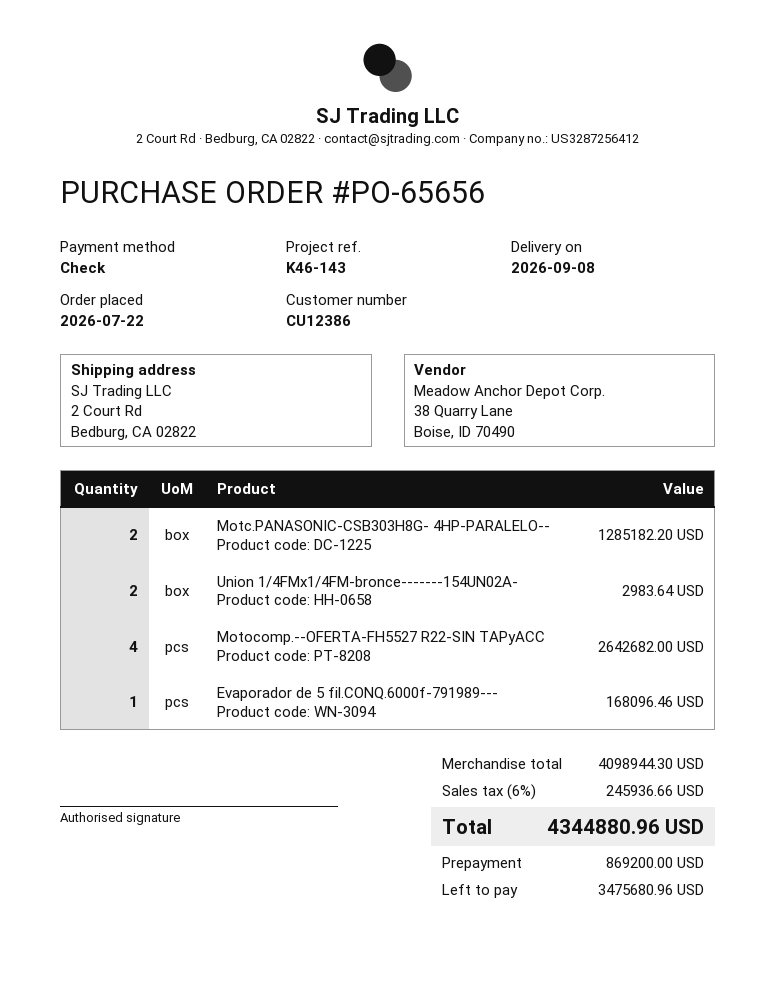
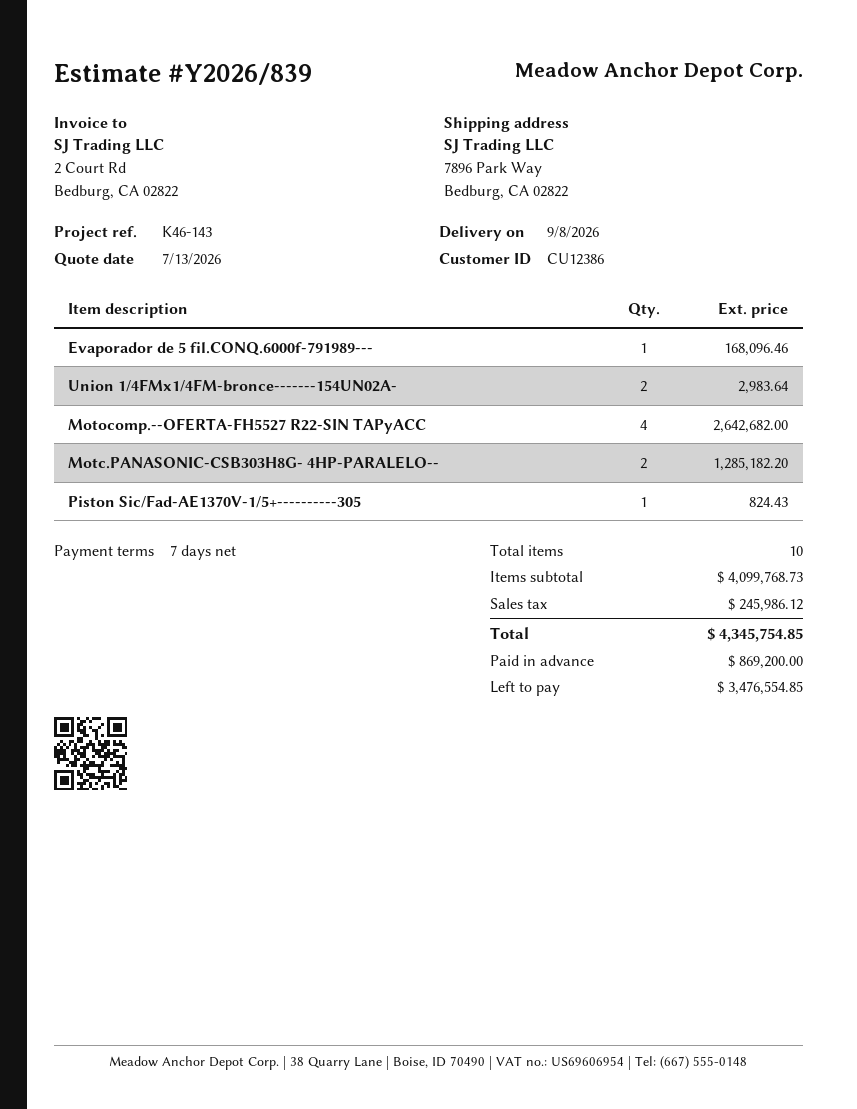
ship to: 2 Court Rd, Bedburg, CA 02822 -> 7896 Park Way, Bedburg, CA 02822
Piston Sic/Fad-AE1370V-1/5+----------305: none -> 1 for 824.43
subtotal: 4098944.30 -> 4099768.73
tax: 245936.66 -> 245986.12
total: 4344880.96 -> 4345754.85
balance: 3475680.96 -> 3476554.85

